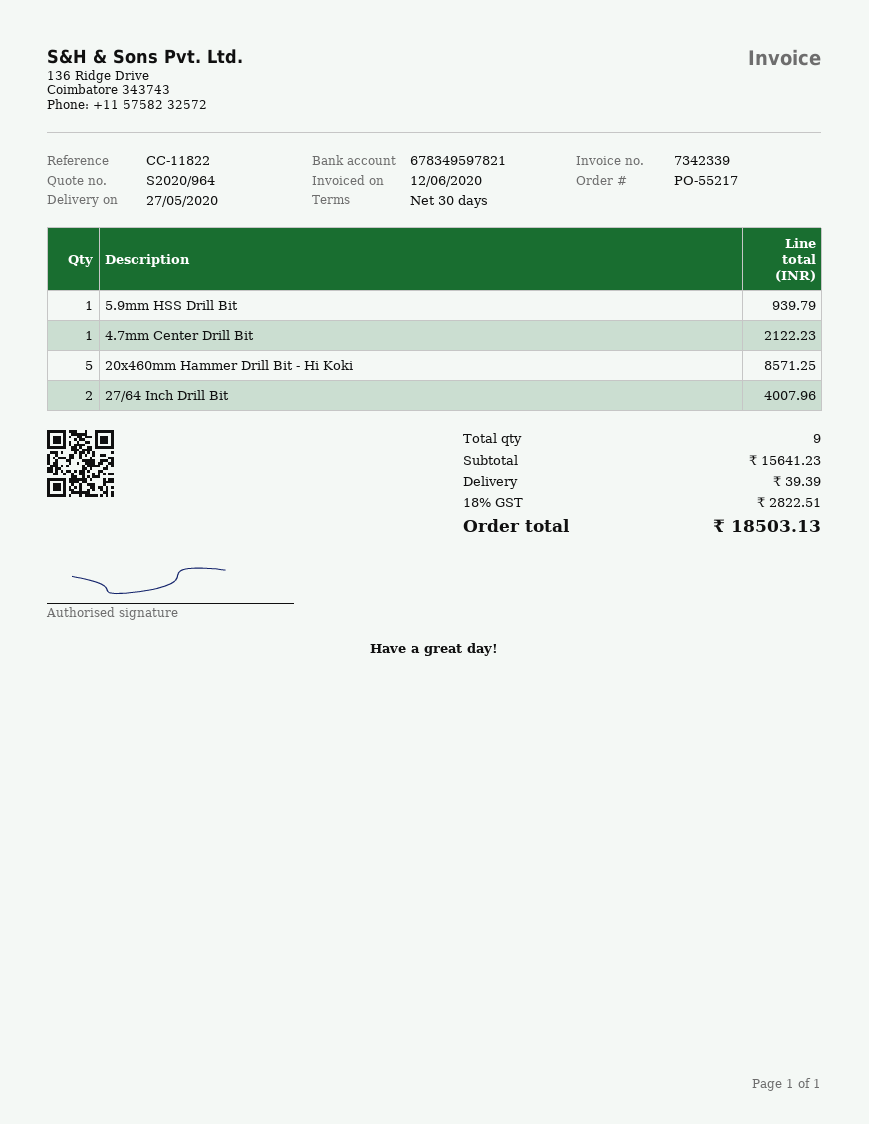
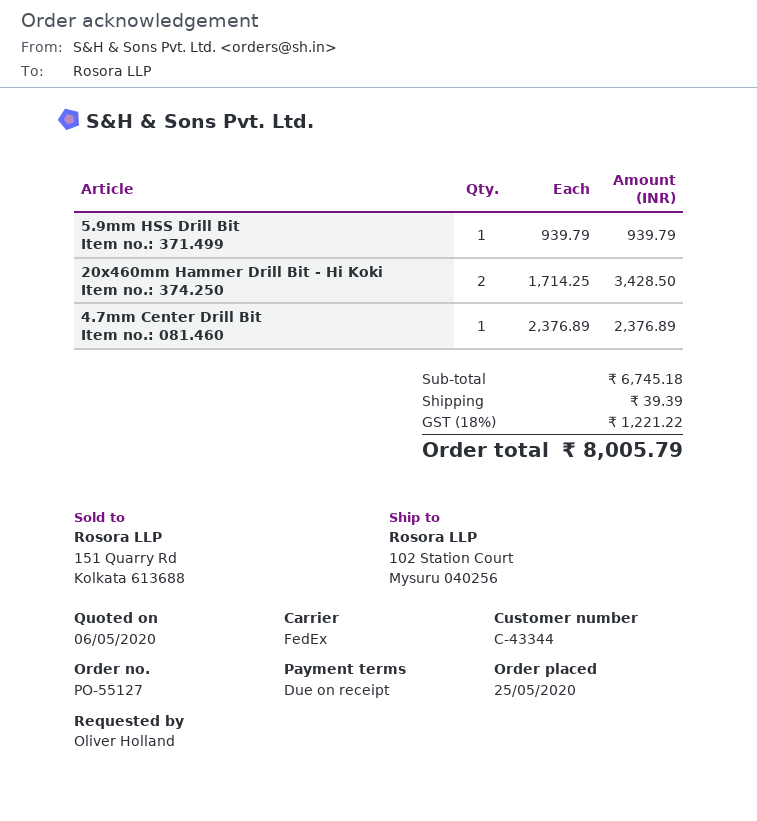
order number: PO-55217 -> PO-55127
payment terms: 30 days -> on receipt
4.7mm Center Drill Bit: 1 for 2122.23 -> 1 for 2376.89
20x460mm Hammer Drill Bit - Hi Koki: 5 for 8571.25 -> 2 for 3428.50
27/64 Inch Drill Bit: 2 for 4007.96 -> none
subtotal: 15641.23 -> 6745.18
tax: 18% = 2822.51 -> 18% = 1221.22
total: 18503.13 -> 8005.79

